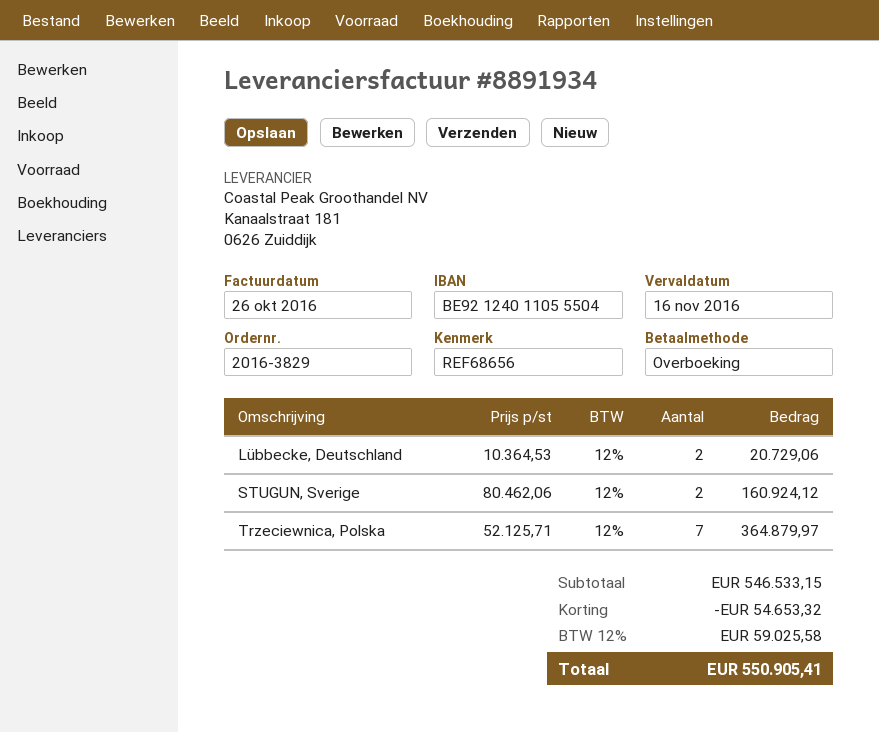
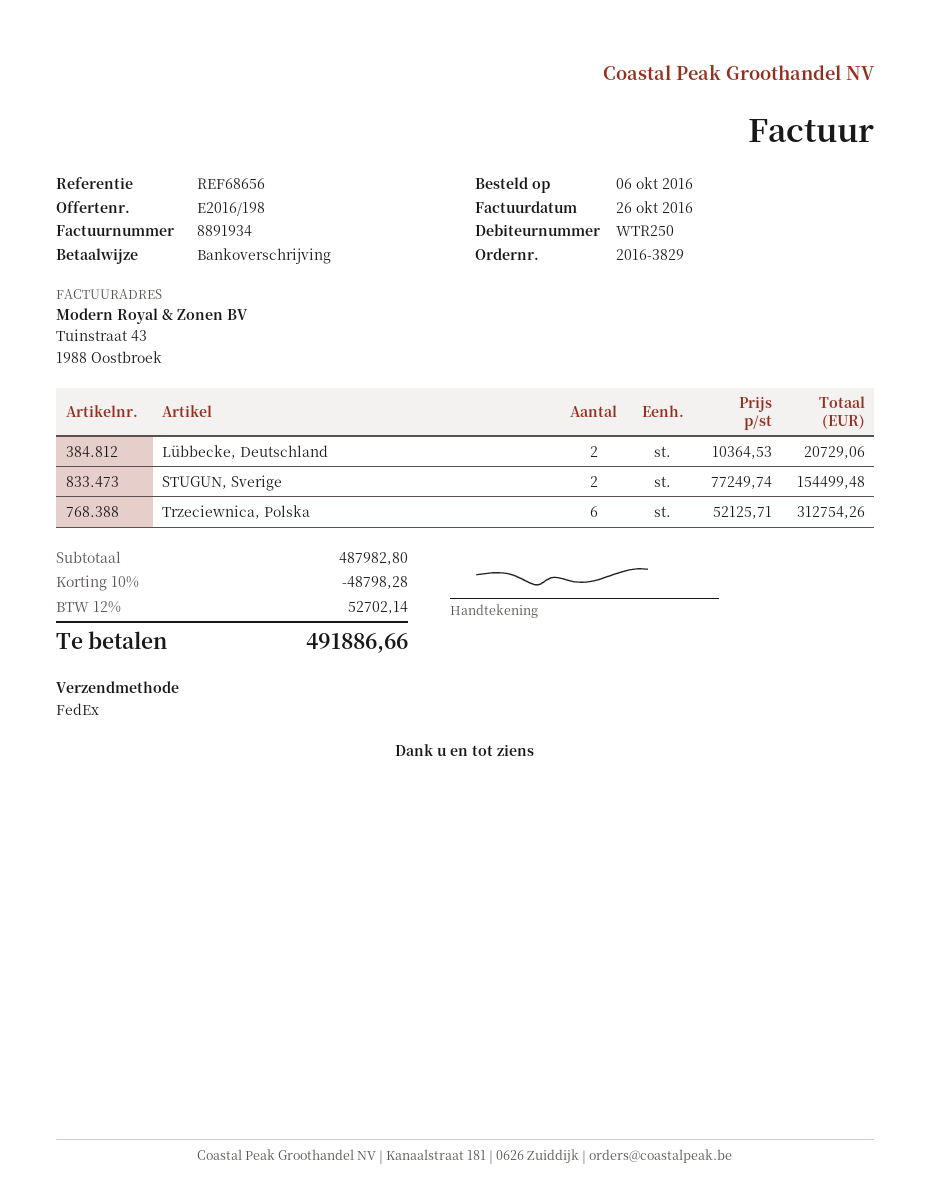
STUGUN, Sverige: 2 x 80462.06 = 160924.12 -> 2 x 77249.74 = 154499.48
Trzeciewnica, Polska: 7 x 52125.71 = 364879.97 -> 6 x 52125.71 = 312754.26
subtotal: 546533.15 -> 487982.80
discount: 54653.32 -> 48798.28
tax: 12% = 59025.58 -> 12% = 52702.14
total: 550905.41 -> 491886.66

